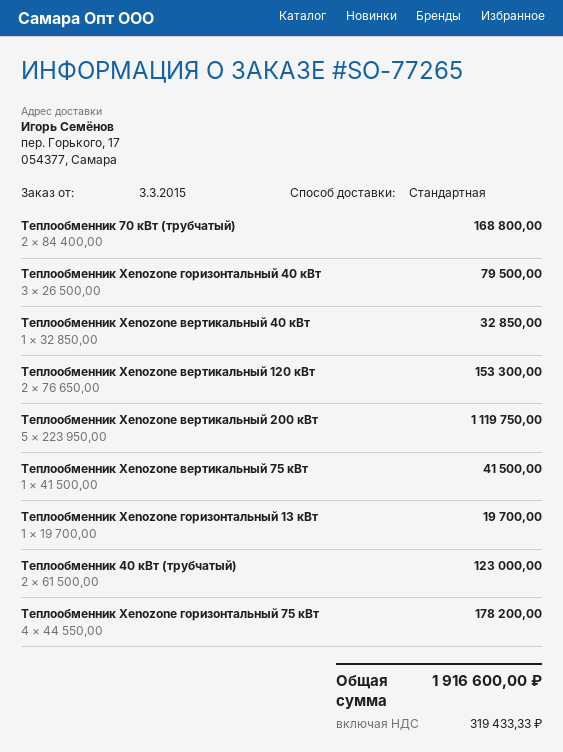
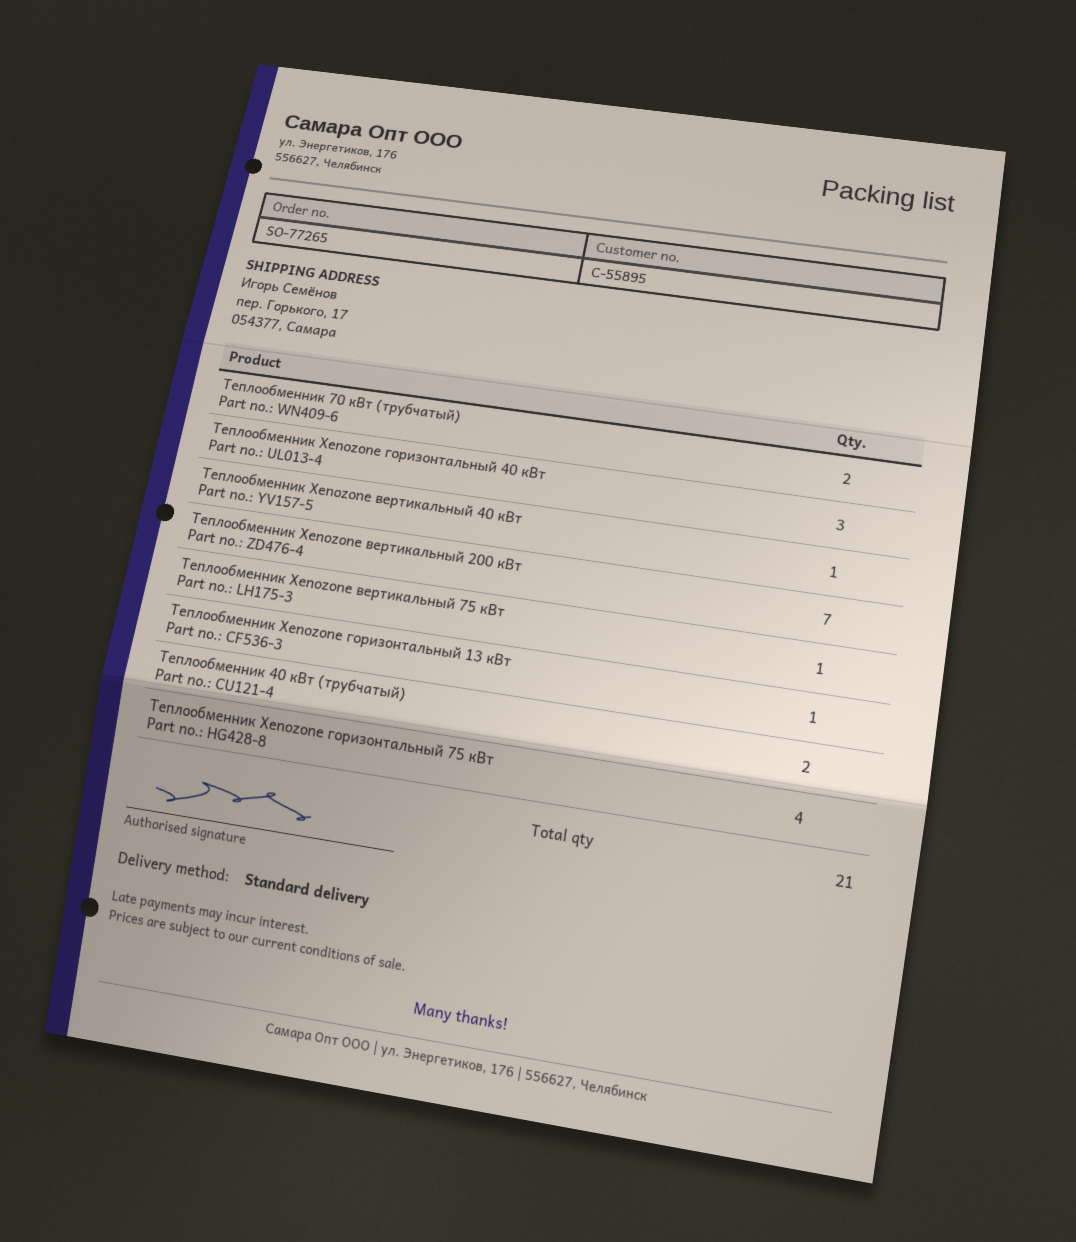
Теплообменник Xenozone вертикальный 120 кВт: 2 -> none
Теплообменник Xenozone вертикальный 200 кВт: 5 -> 7

